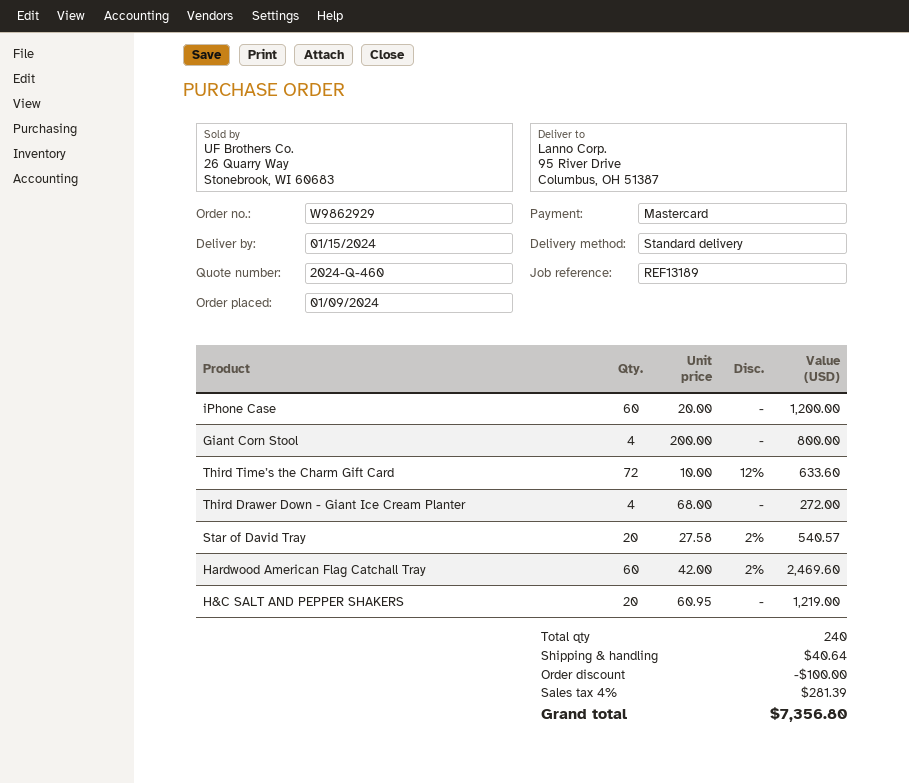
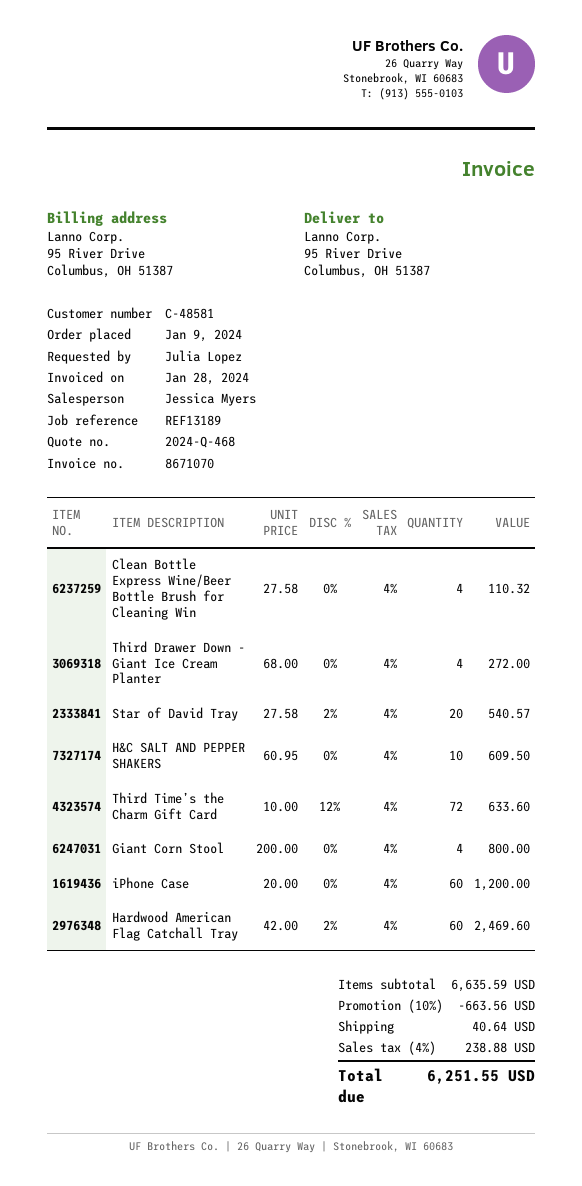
quote number: 2024-Q-460 -> 2024-Q-468
H&C SALT AND PEPPER SHAKERS: 20 x 60.95 = 1219.00 -> 10 x 60.95 = 609.50
Clean Bottle Express Wine/Beer Bottle Brush for Cleaning Win: none -> 4 x 27.58 = 110.32
discount: 100.00 -> 663.56
tax: 4% = 281.39 -> 4% = 238.88
total: 7356.80 -> 6251.55

